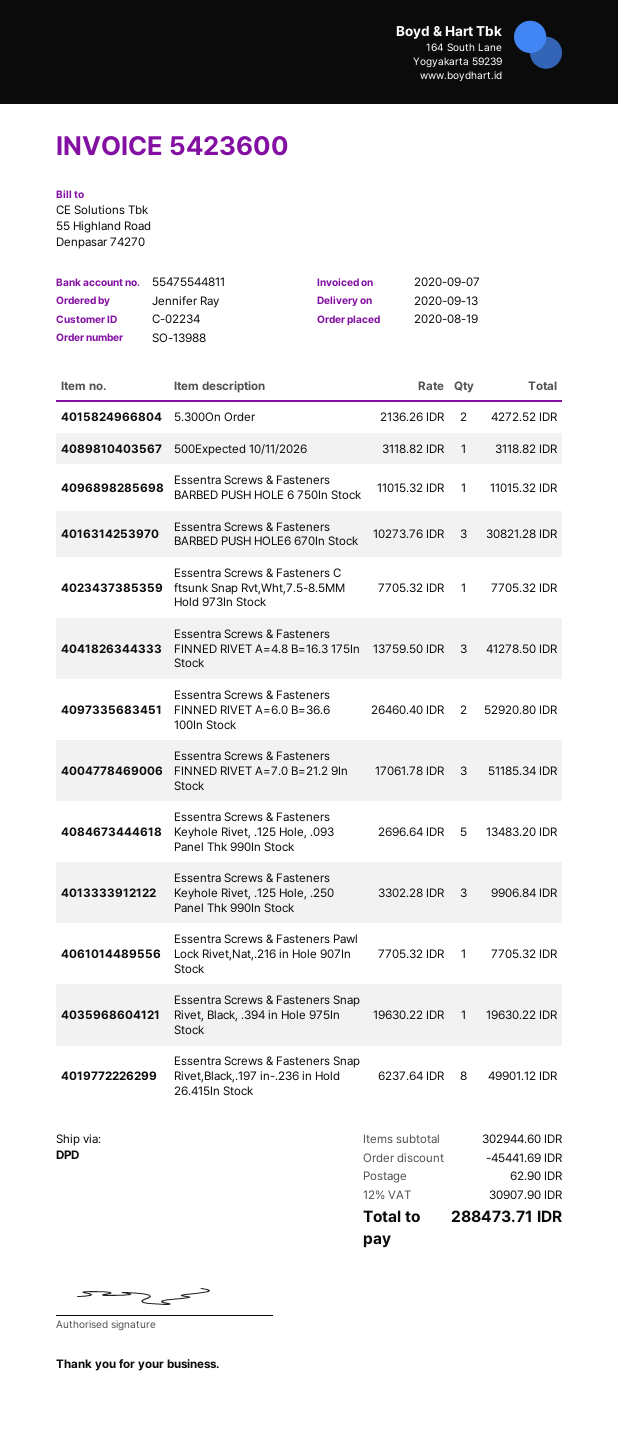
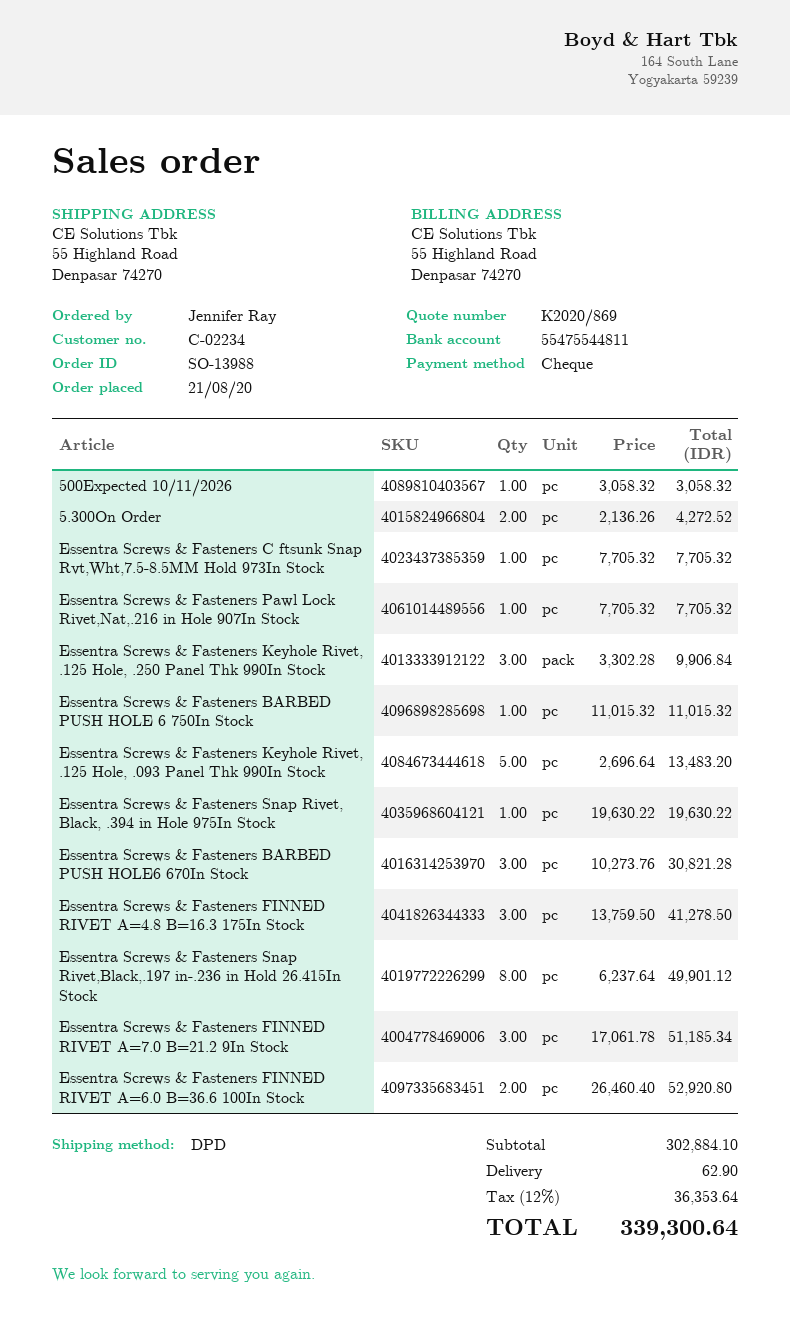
order date: 2020-08-19 -> 2020-08-21
500Expected 10/11/2026: 1 x 3118.82 = 3118.82 -> 1 x 3058.32 = 3058.32
subtotal: 302944.60 -> 302884.10
discount: 45441.69 -> none
tax: 12% = 30907.90 -> 12% = 36353.64
total: 288473.71 -> 339300.64

